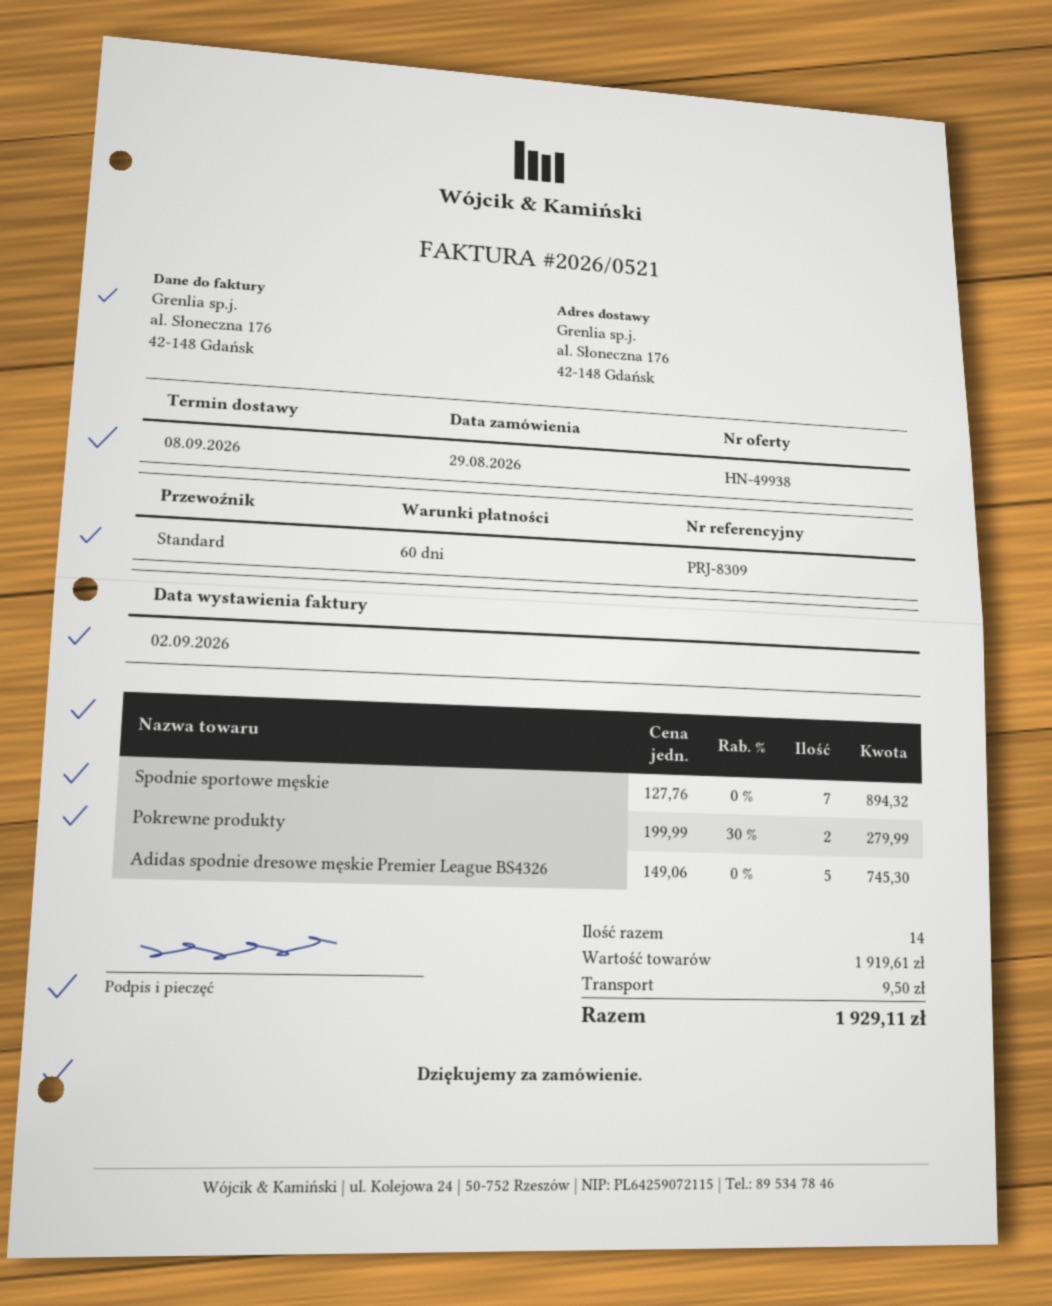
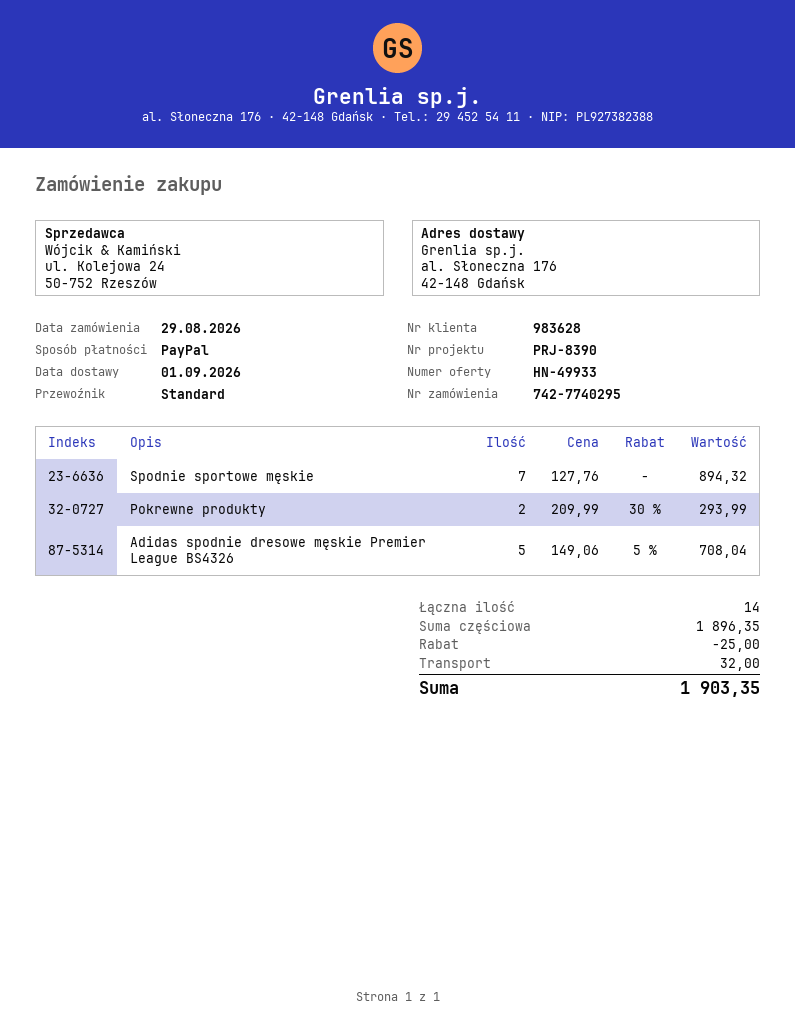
quote number: HN-49938 -> HN-49933
delivery date: 2026-09-08 -> 2026-09-01
reference: PRJ-8309 -> PRJ-8390
Pokrewne produkty: 2 x 199.99 - 30% = 279.99 -> 2 x 209.99 - 30% = 293.99
Adidas spodnie dresowe męskie Premier League BS4326: 5 x 149.06 = 745.30 -> 5 x 149.06 - 5% = 708.04
subtotal: 1919.61 -> 1896.35
discount: none -> 25.00
shipping: 9.50 -> 32.00
total: 1929.11 -> 1903.35

